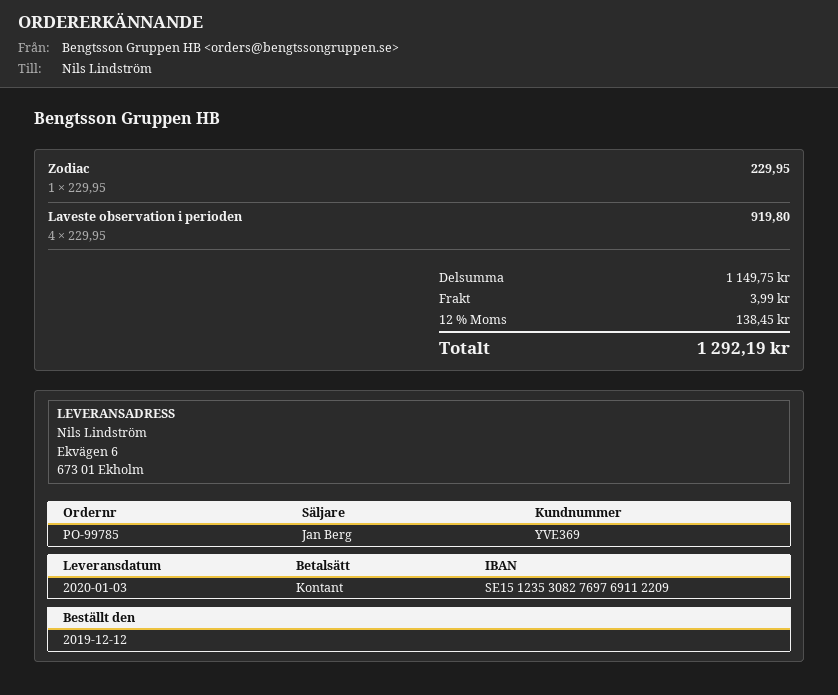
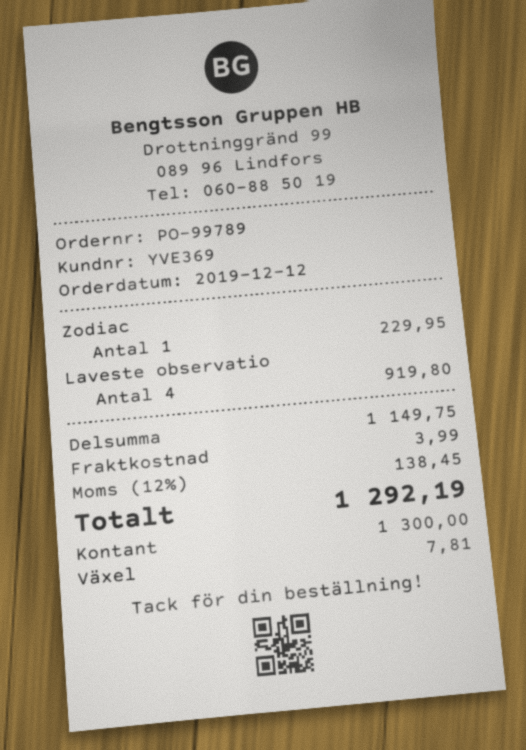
order number: PO-99785 -> PO-99789

